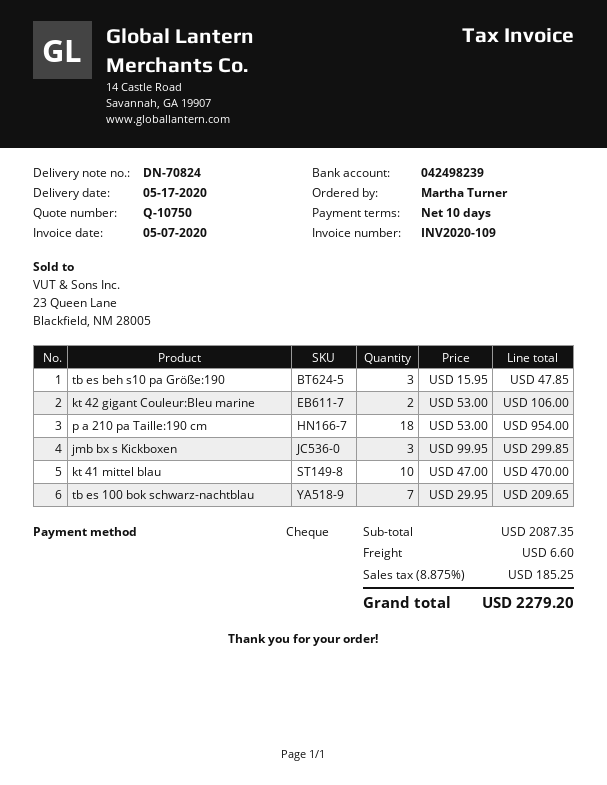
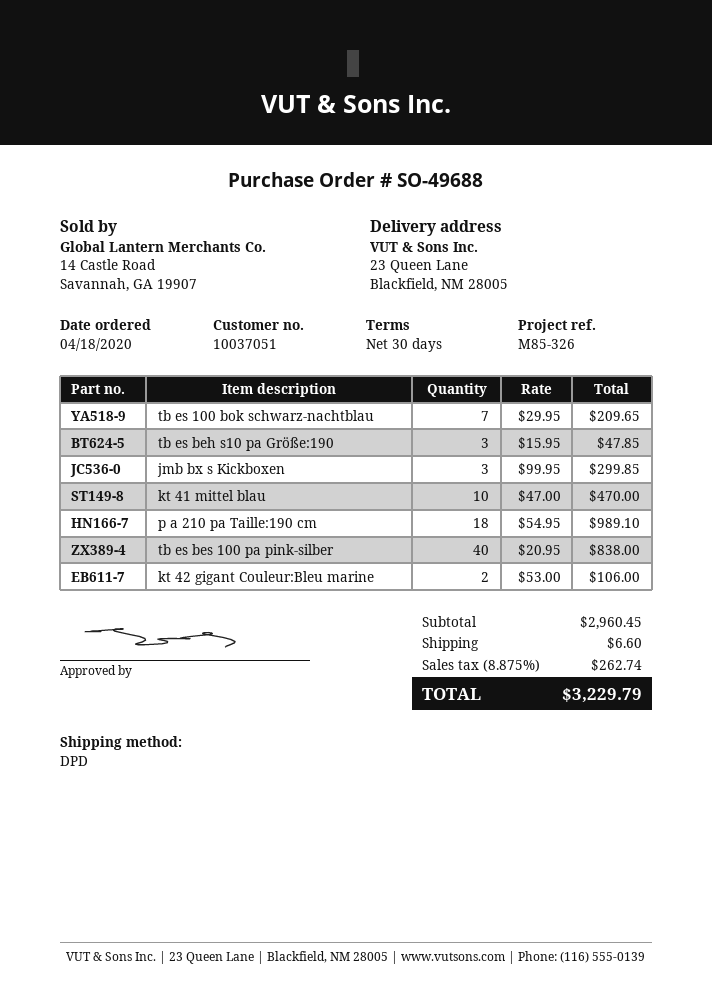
payment terms: 10 days -> 30 days
p a 210 pa Taille:190 cm: 18 x 53.00 = 954.00 -> 18 x 54.95 = 989.10
tb es bes 100 pa pink-silber: none -> 40 x 20.95 = 838.00
subtotal: 2087.35 -> 2960.45
tax: 8.875% = 185.25 -> 8.875% = 262.74
total: 2279.20 -> 3229.79

